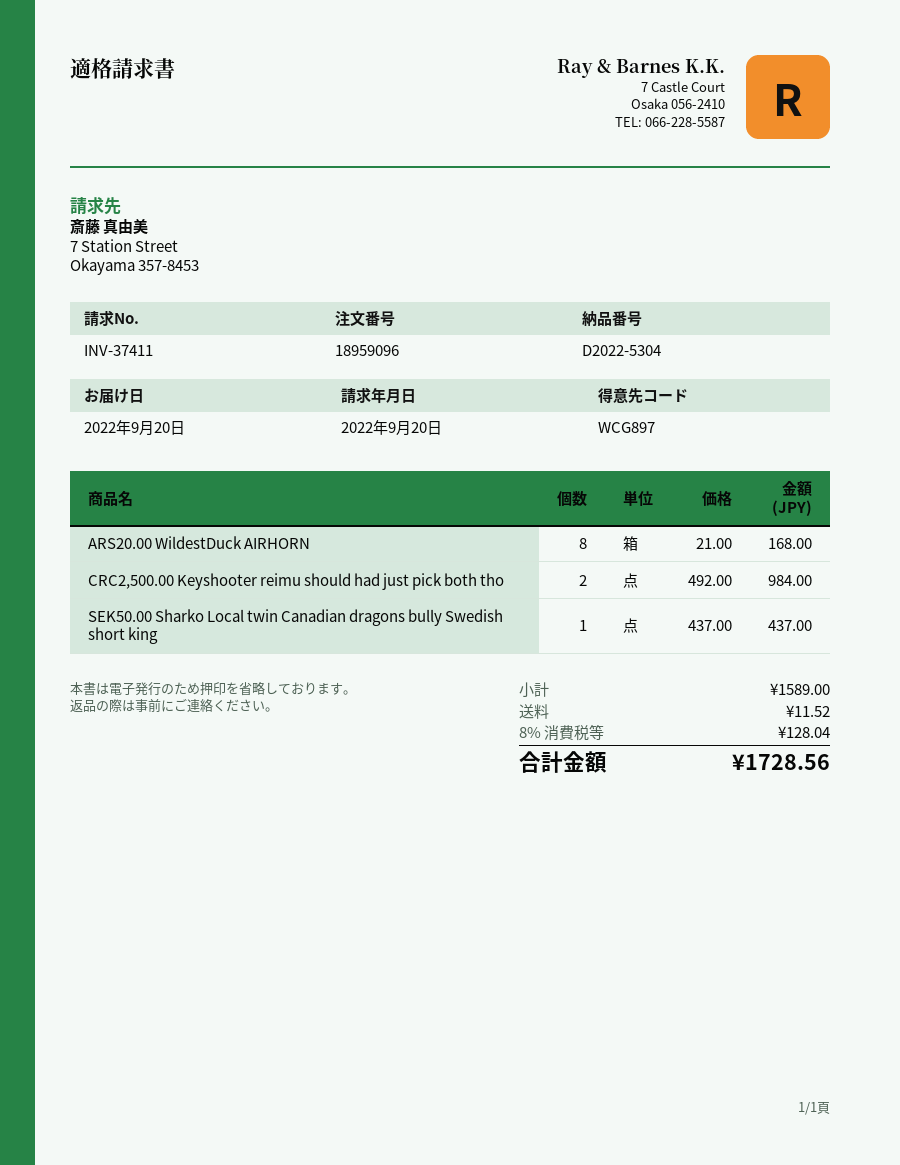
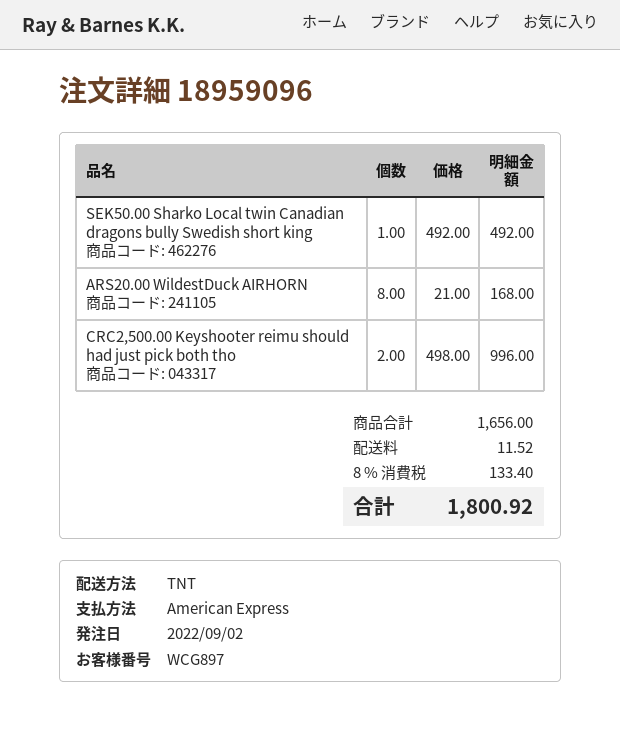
CRC2,500.00 Keyshooter reimu should had just pick both tho: 2 x 492.00 = 984.00 -> 2 x 498.00 = 996.00
SEK50.00 Sharko Local twin Canadian dragons bully Swedish short king: 1 x 437.00 = 437.00 -> 1 x 492.00 = 492.00
subtotal: 1589.00 -> 1656.00
tax: 8% = 128.04 -> 8% = 133.40
total: 1728.56 -> 1800.92

